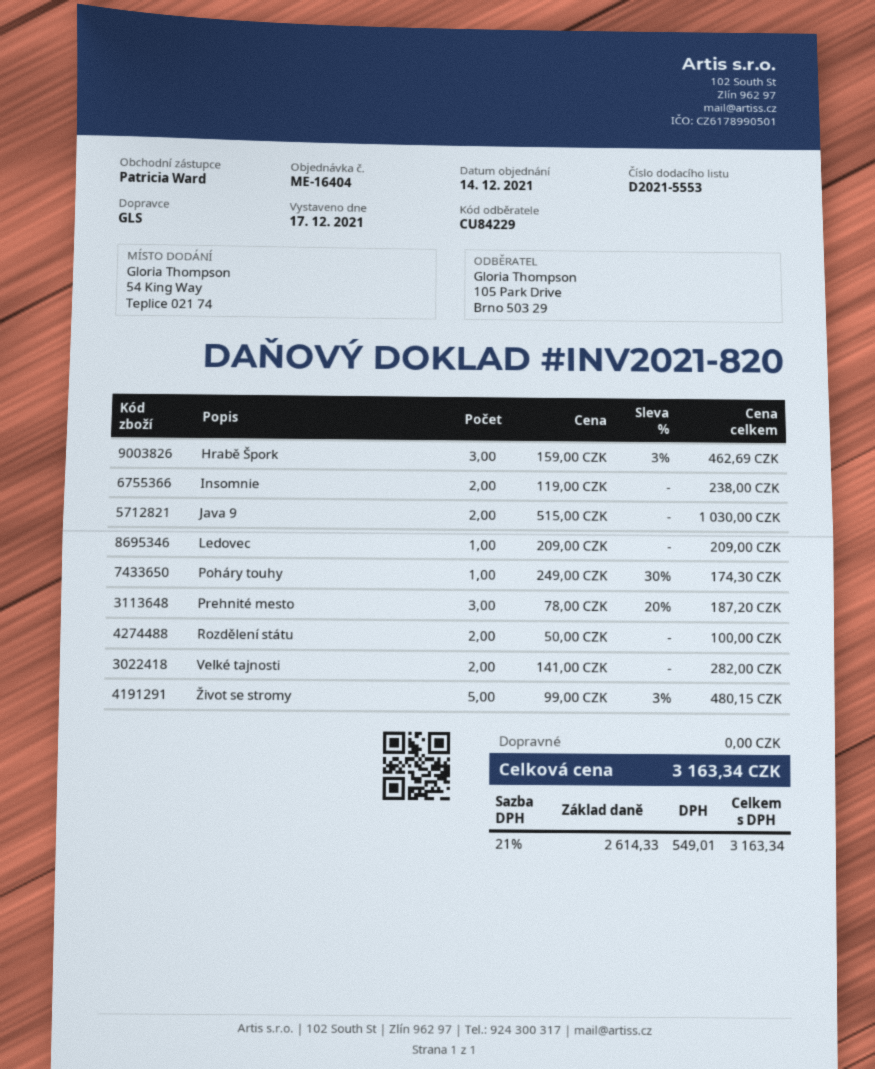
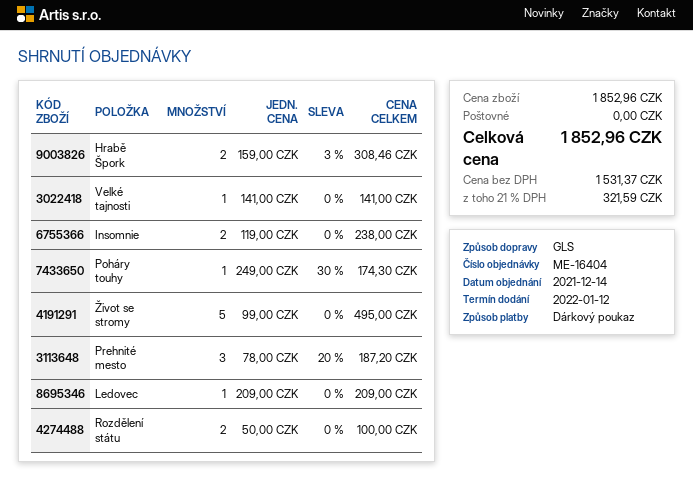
Hrabě Špork: 3 x 159.00 - 3% = 462.69 -> 2 x 159.00 - 3% = 308.46
Java 9: 2 x 515.00 = 1030.00 -> none
Velké tajnosti: 2 x 141.00 = 282.00 -> 1 x 141.00 = 141.00
Život se stromy: 5 x 99.00 - 3% = 480.15 -> 5 x 99.00 = 495.00
net: 2614.33 -> 1531.37
tax: 21% = 549.01 -> 21% = 321.59
total: 3163.34 -> 1852.96

